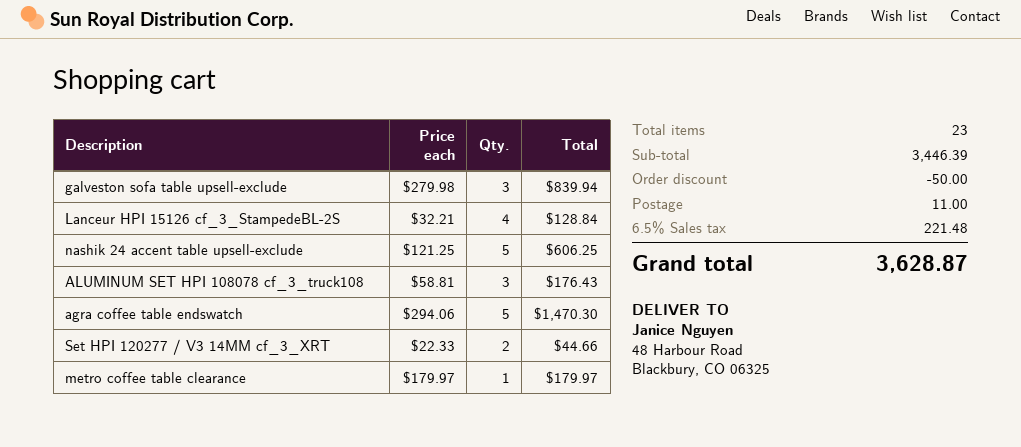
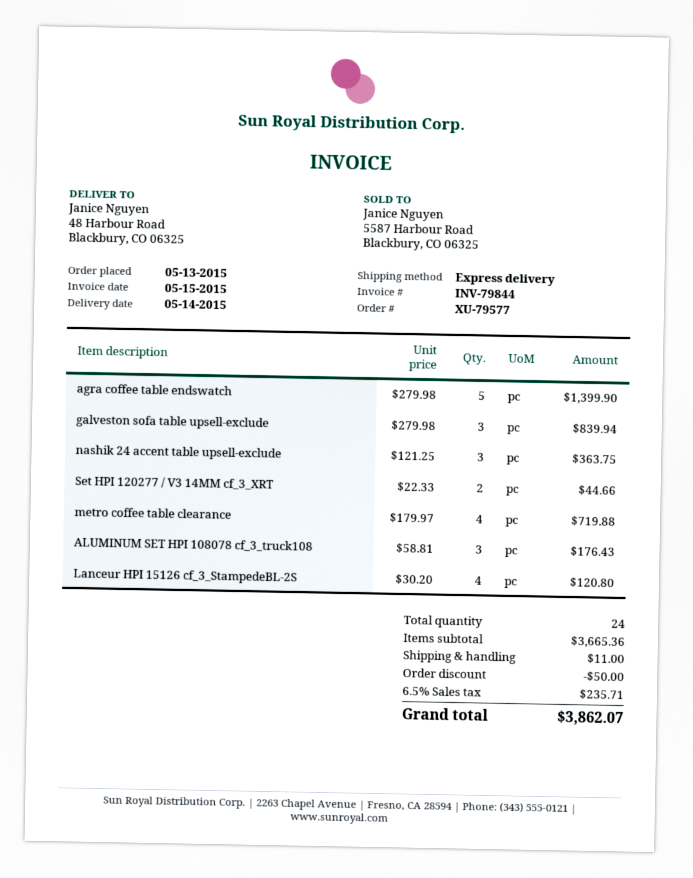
Lanceur HPI 15126 cf_3_StampedeBL-2S: 4 x 32.21 = 128.84 -> 4 x 30.20 = 120.80
nashik 24 accent table upsell-exclude: 5 x 121.25 = 606.25 -> 3 x 121.25 = 363.75
agra coffee table endswatch: 5 x 294.06 = 1470.30 -> 5 x 279.98 = 1399.90
metro coffee table clearance: 1 x 179.97 = 179.97 -> 4 x 179.97 = 719.88
total quantity: 23 -> 24
subtotal: 3446.39 -> 3665.36
tax: 6.5% = 221.48 -> 6.5% = 235.71
total: 3628.87 -> 3862.07

